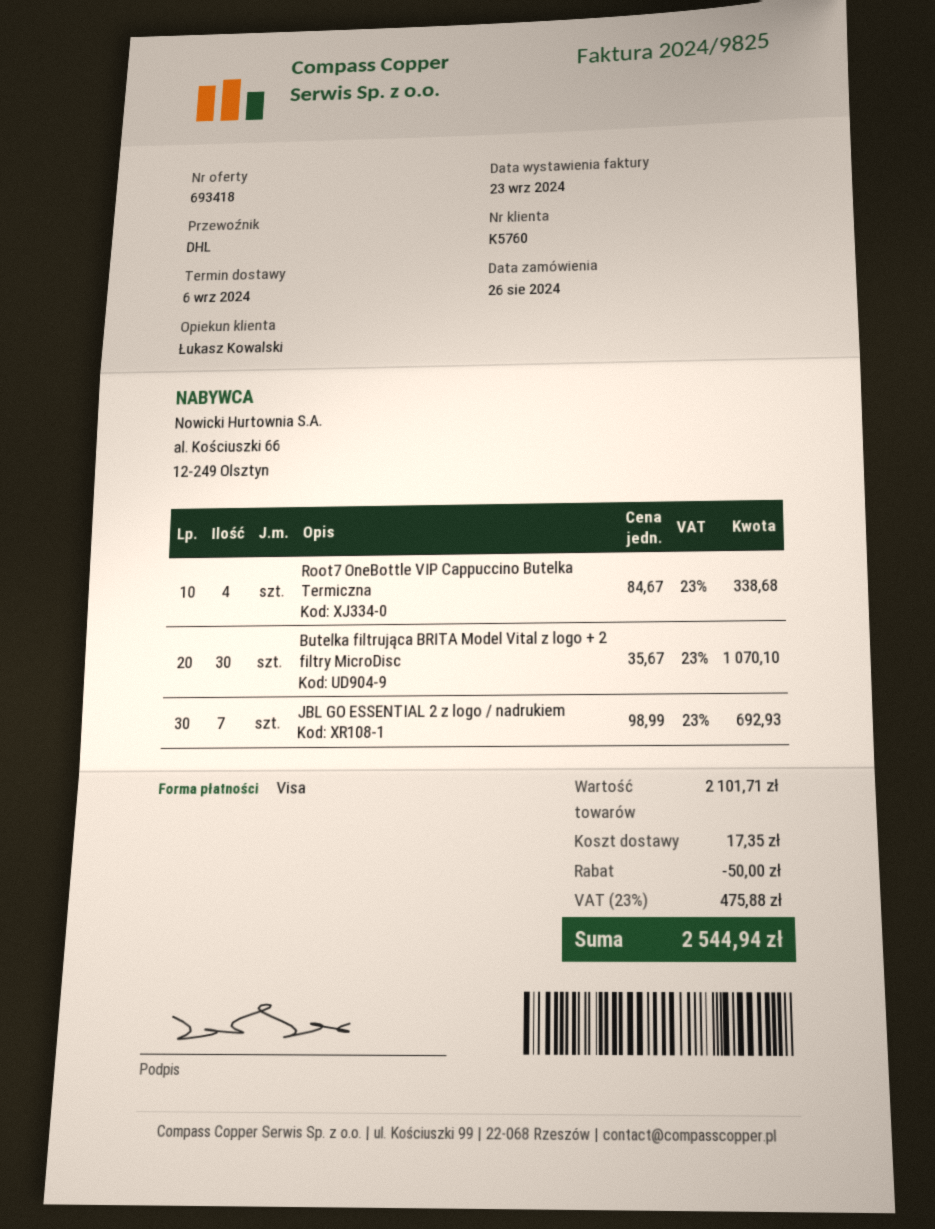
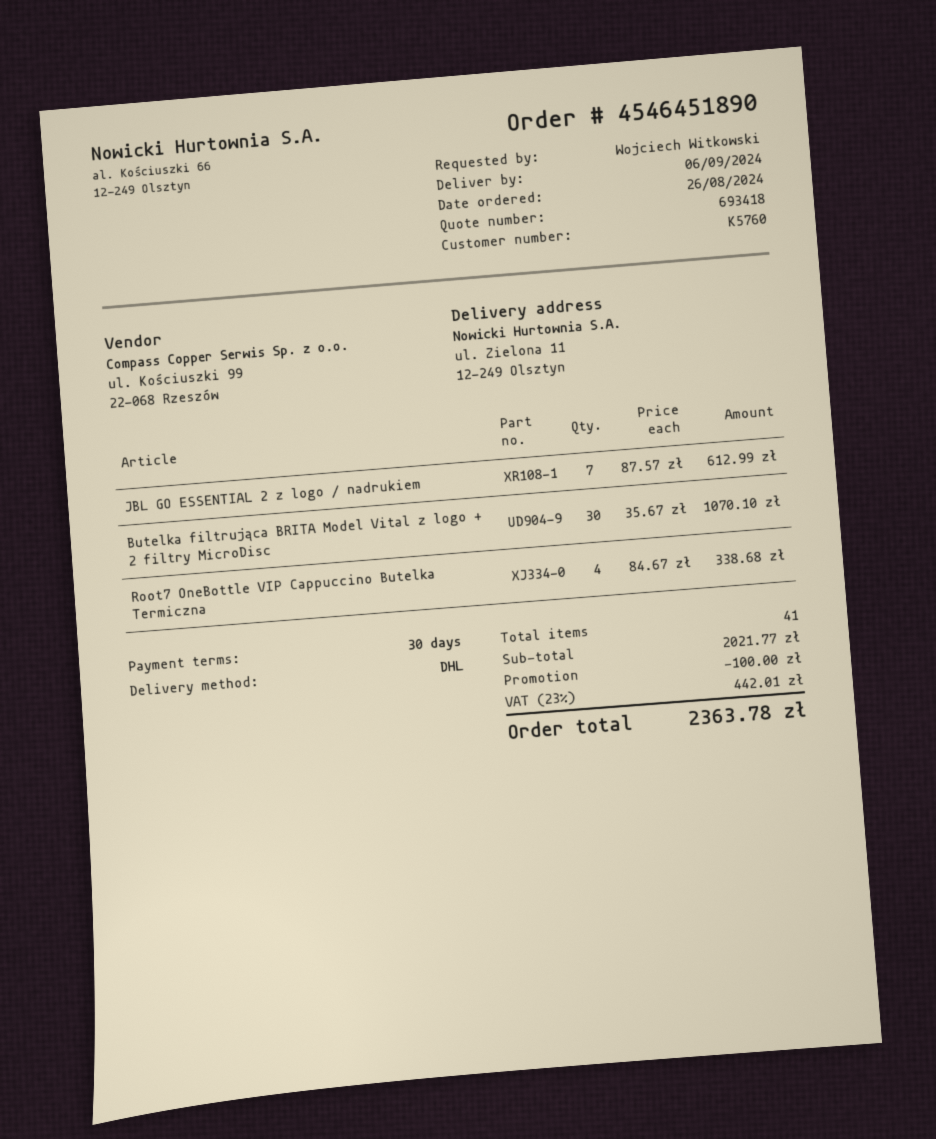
JBL GO ESSENTIAL 2 z logo / nadrukiem: 7 x 98.99 = 692.93 -> 7 x 87.57 = 612.99
subtotal: 2101.71 -> 2021.77
discount: 50.00 -> 100.00
shipping: 17.35 -> none
tax: 23% = 475.88 -> 23% = 442.01
total: 2544.94 -> 2363.78

